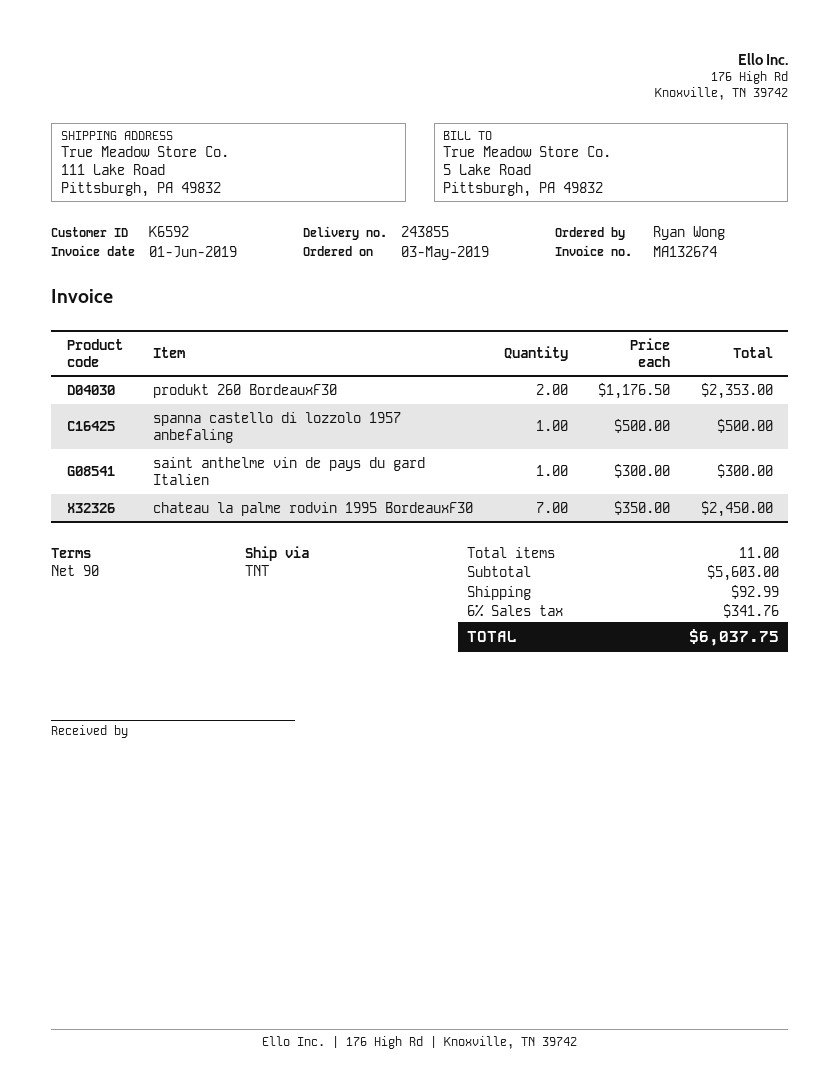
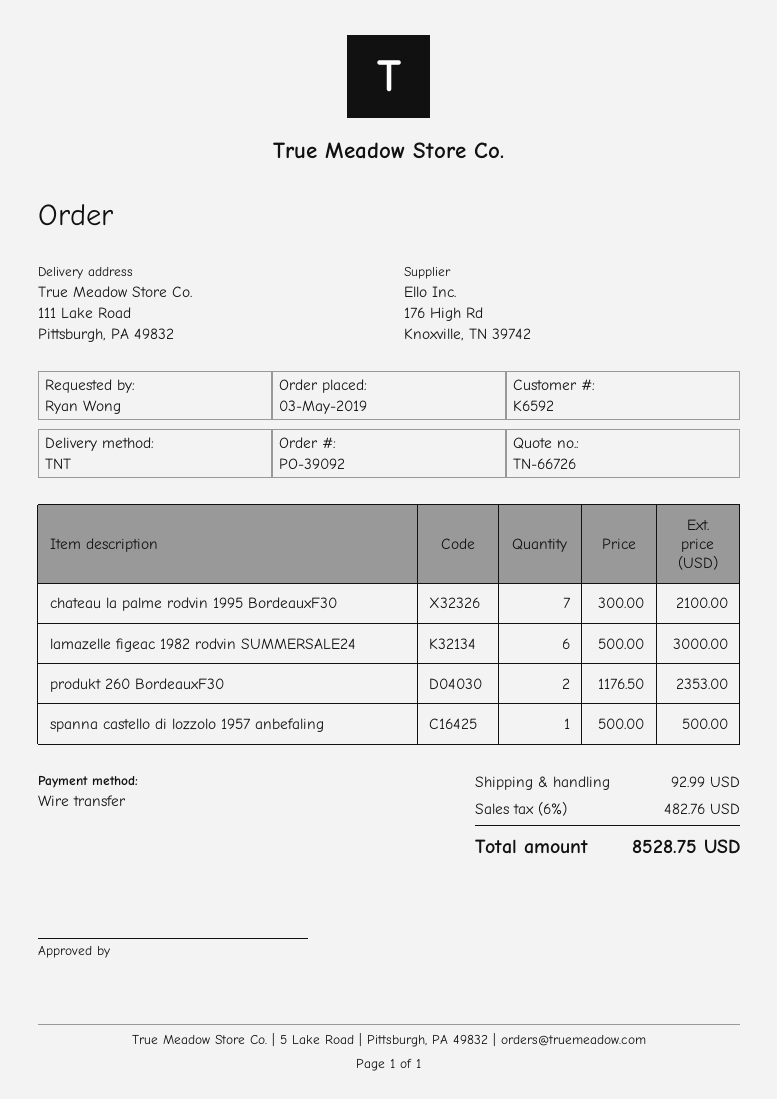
saint anthelme vin de pays du gard Italien: 1 x 300.00 = 300.00 -> none
chateau la palme rodvin 1995 BordeauxF30: 7 x 350.00 = 2450.00 -> 7 x 300.00 = 2100.00
lamazelle figeac 1982 rodvin SUMMERSALE24: none -> 6 x 500.00 = 3000.00
tax: 6% = 341.76 -> 6% = 482.76
total: 6037.75 -> 8528.75

